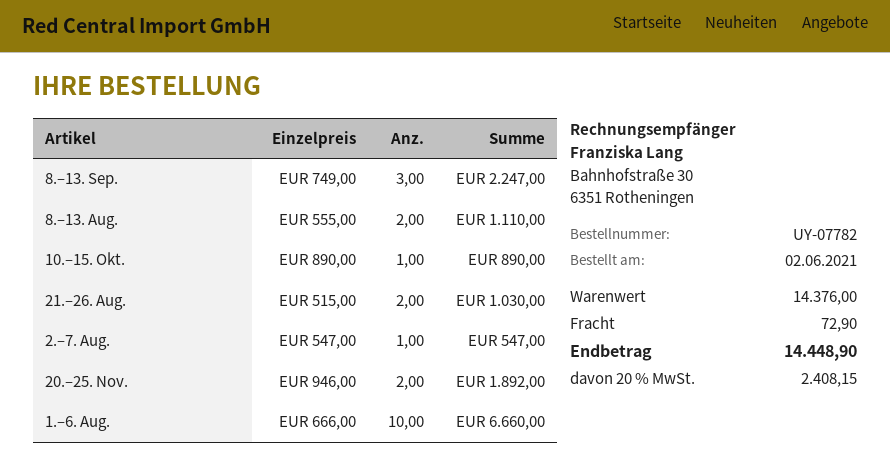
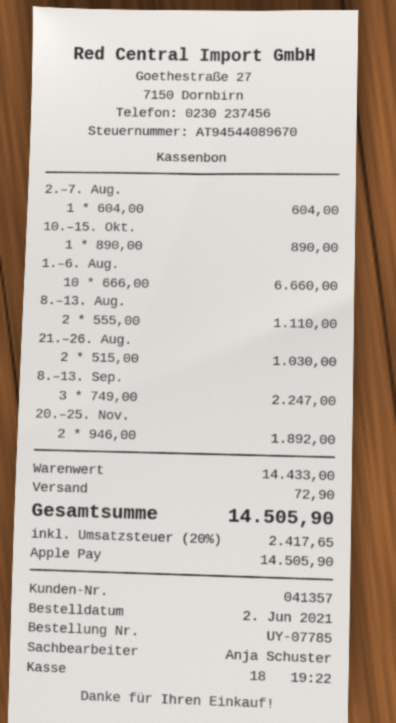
order number: UY-07782 -> UY-07785
2.–7. Aug.: 1 x 547.00 = 547.00 -> 1 x 604.00 = 604.00
subtotal: 14376.00 -> 14433.00
tax: 20% = 2408.15 -> 20% = 2417.65
total: 14448.90 -> 14505.90

